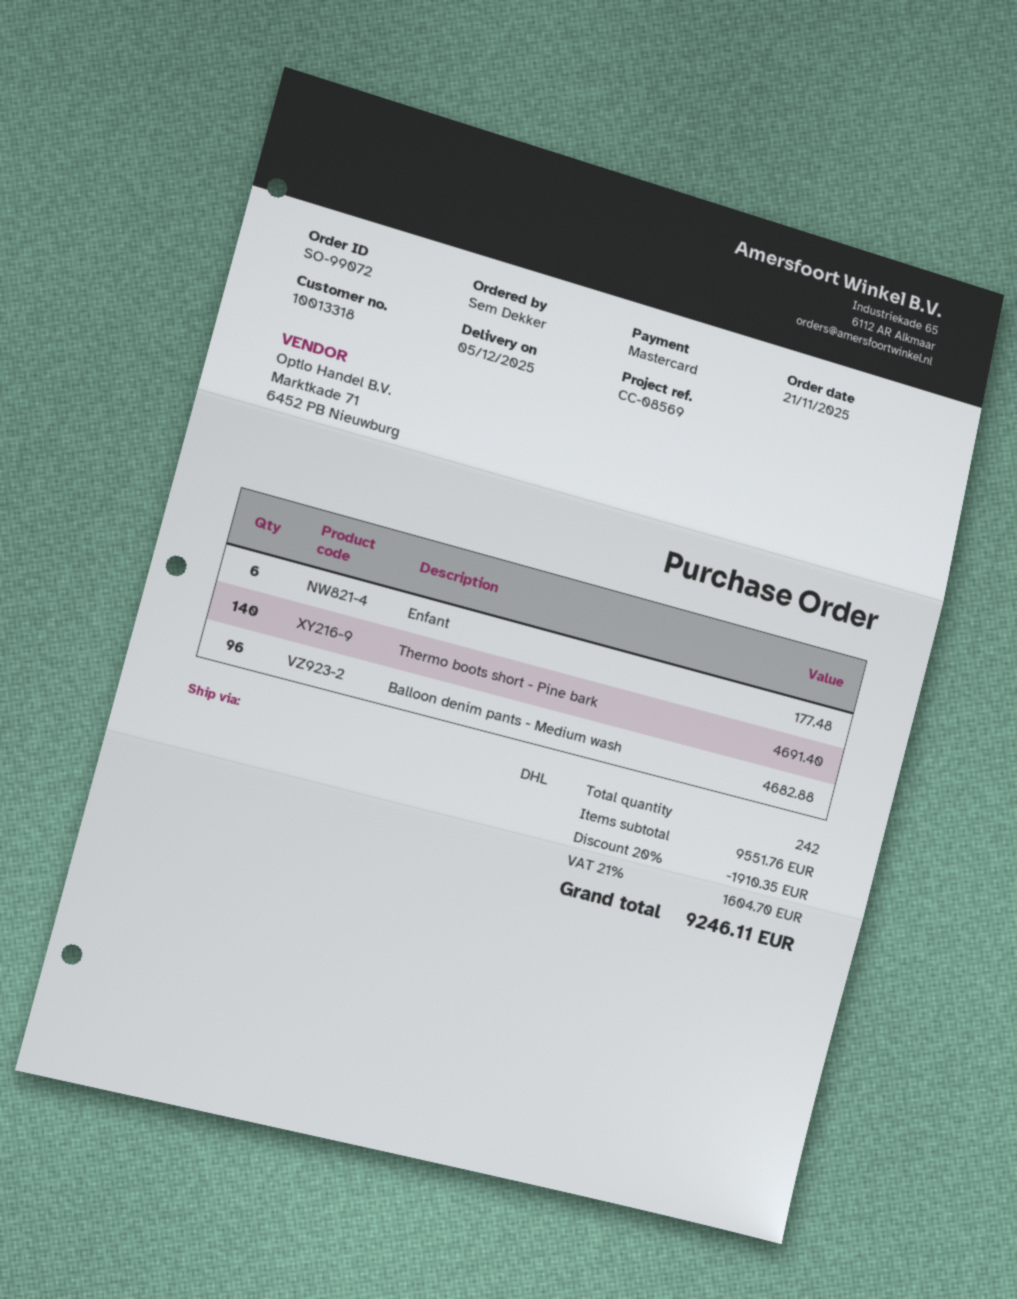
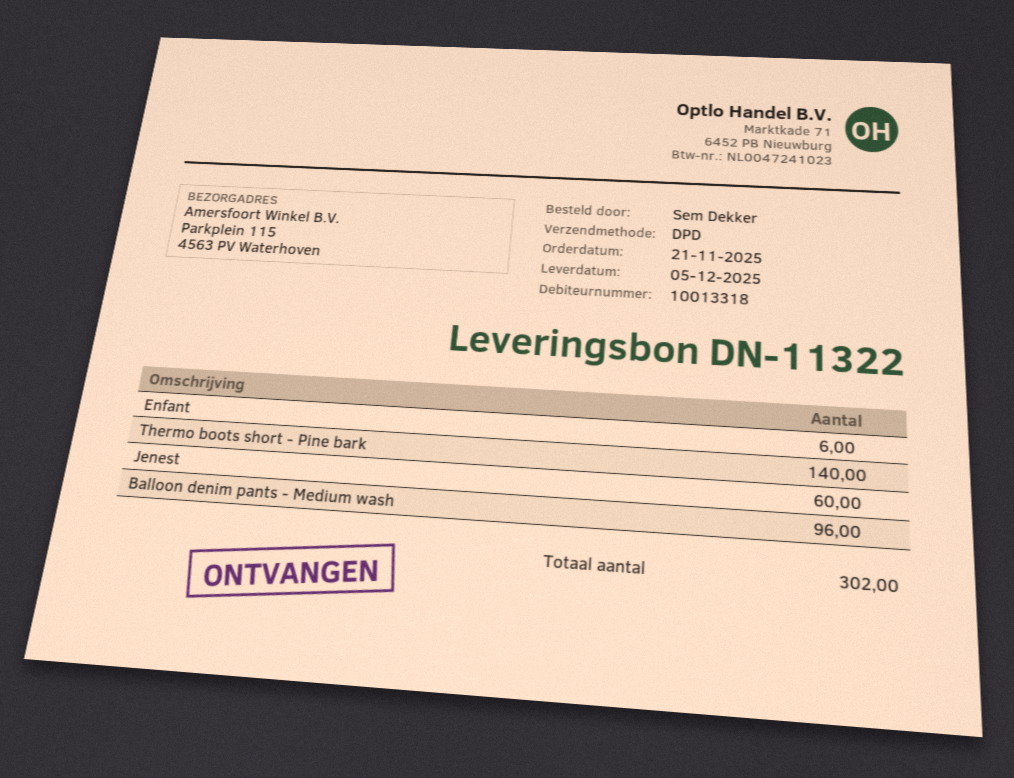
shipping method: DHL -> DPD
Jenest: none -> 60
total quantity: 242 -> 302

